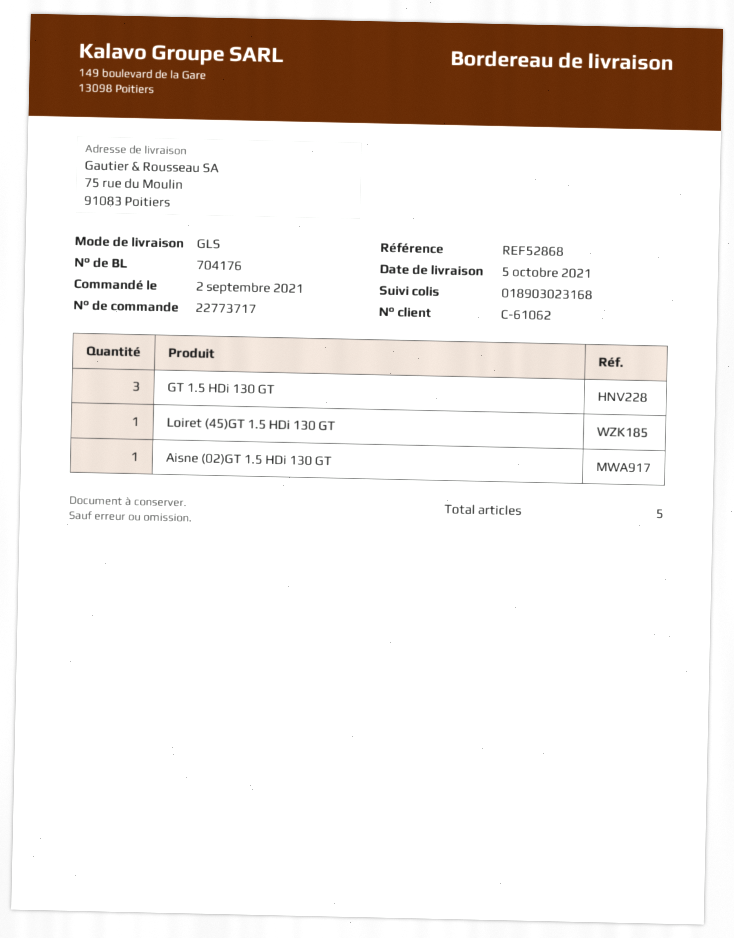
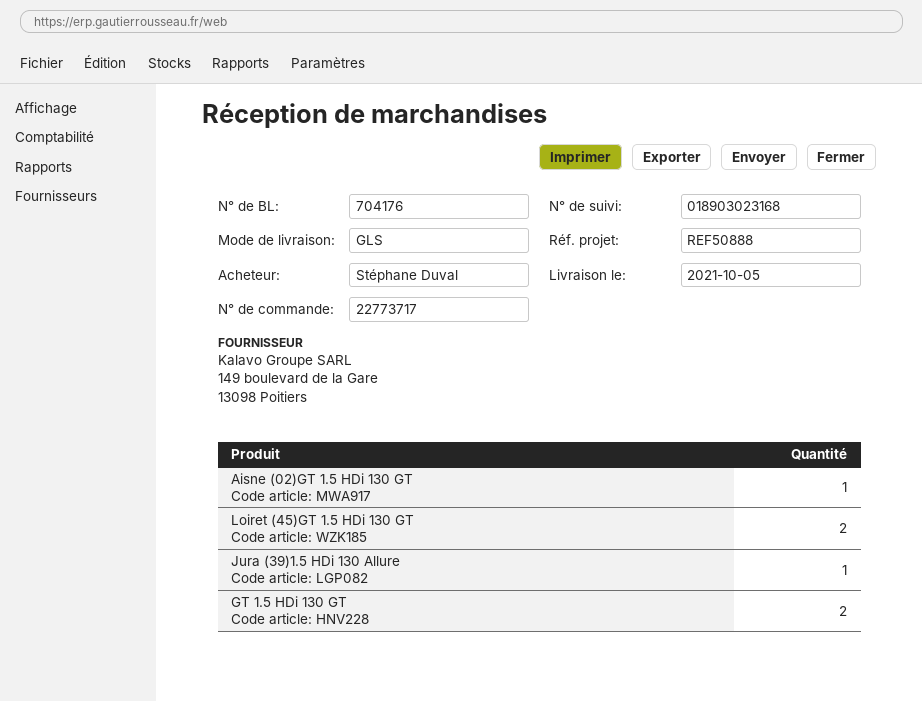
reference: REF52868 -> REF50888
GT 1.5 HDi 130 GT: 3 -> 2
Loiret (45)GT 1.5 HDi 130 GT: 1 -> 2
Jura (39)1.5 HDi 130 Allure: none -> 1

